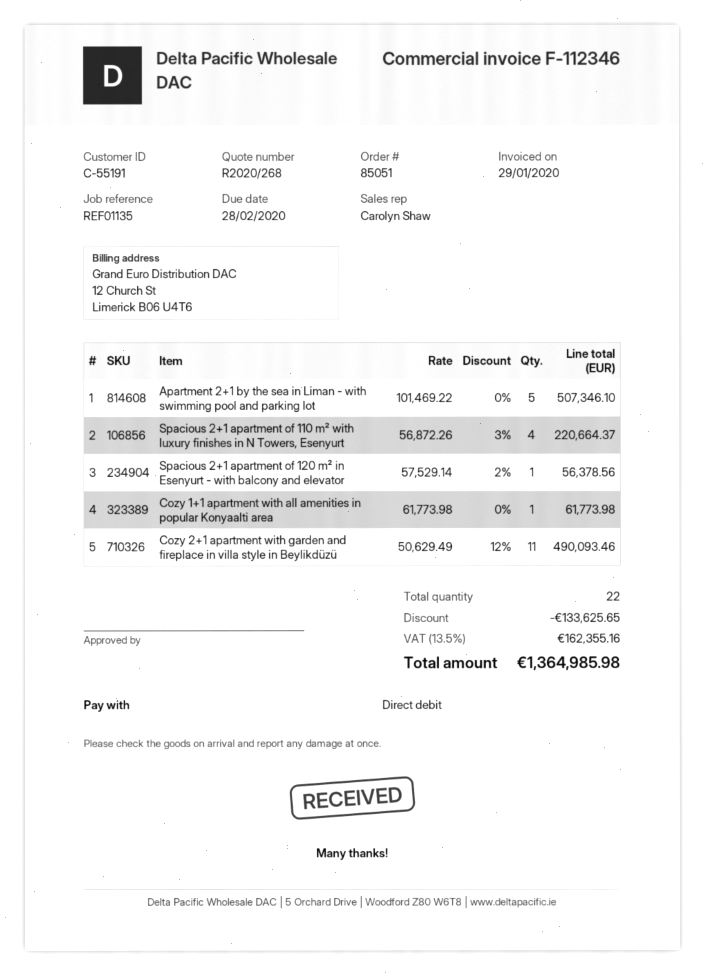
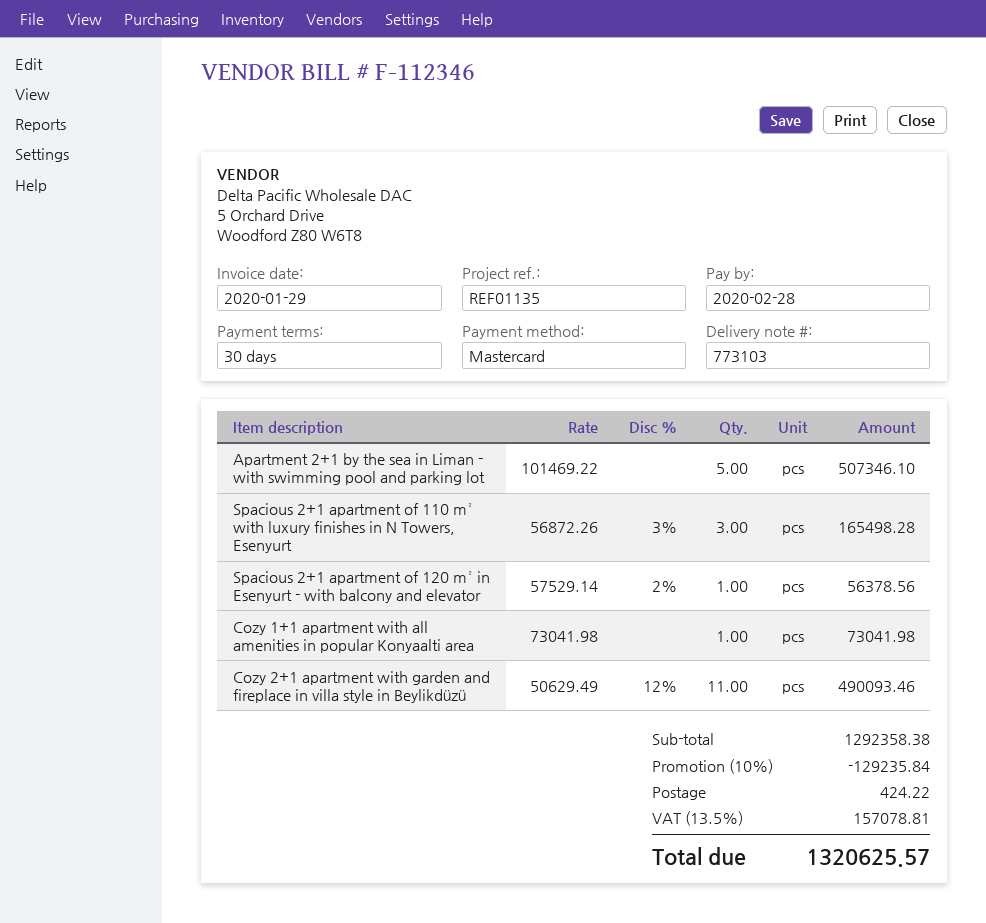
payment method: direct debit -> Mastercard
Spacious 2+1 apartment of 110 m² with luxury finishes in N Towers, Esenyurt: 4 x 56872.26 - 3% = 220664.37 -> 3 x 56872.26 - 3% = 165498.28
Cozy 1+1 apartment with all amenities in popular Konyaalti area: 1 x 61773.98 = 61773.98 -> 1 x 73041.98 = 73041.98
discount: 133625.65 -> 129235.84
shipping: none -> 424.22
tax: 13.5% = 162355.16 -> 13.5% = 157078.81
total: 1364985.98 -> 1320625.57

